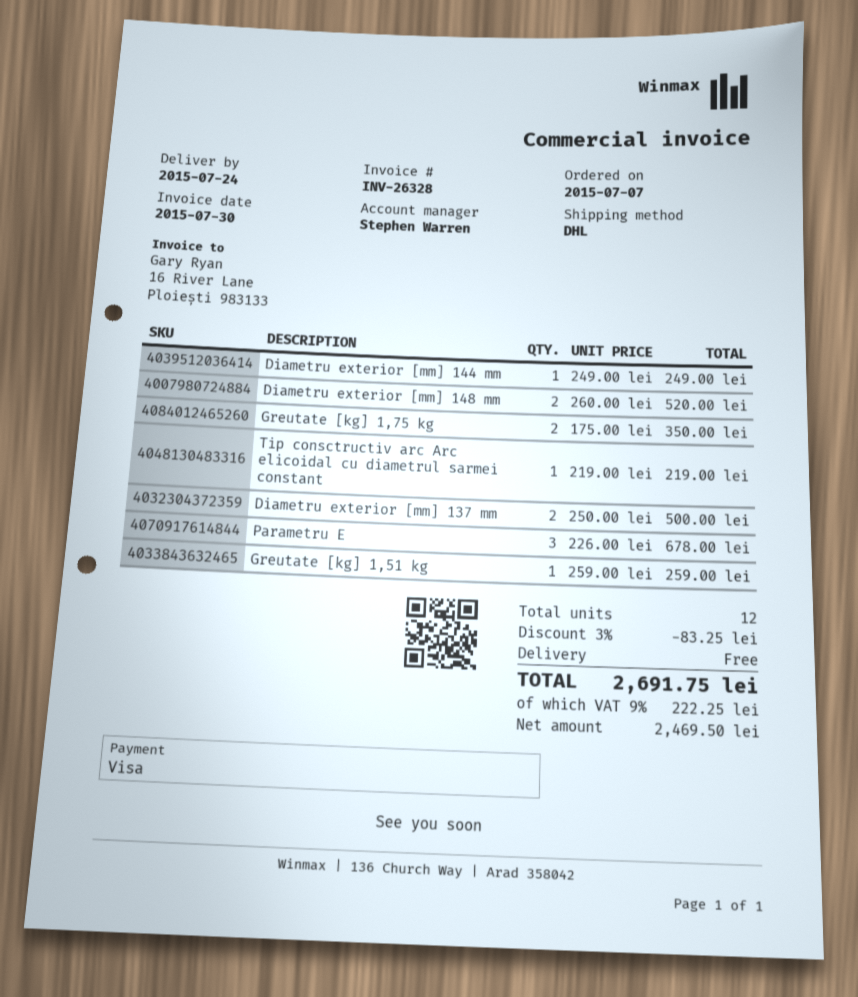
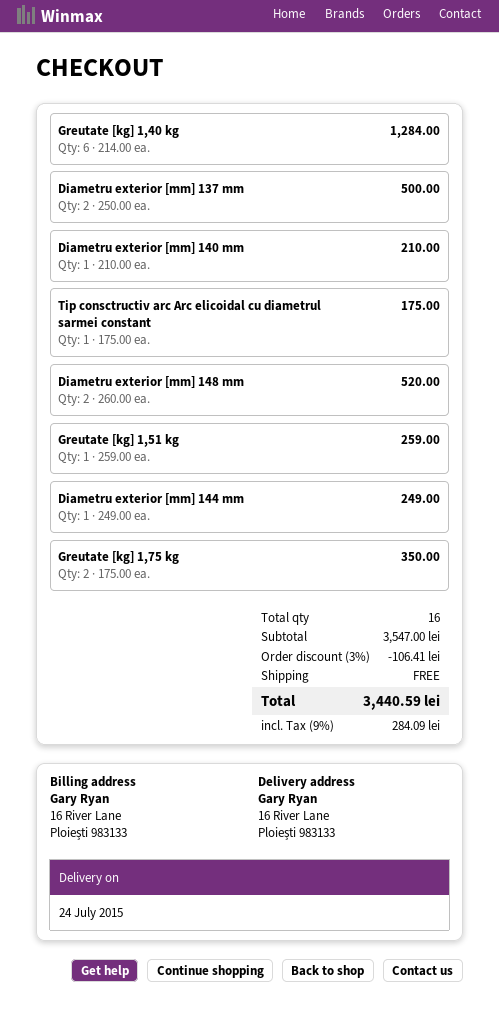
Tip consctructiv arc Arc elicoidal cu diametrul sarmei constant: 1 x 219.00 = 219.00 -> 1 x 175.00 = 175.00
Parametru E: 3 x 226.00 = 678.00 -> none
Greutate [kg] 1,40 kg: none -> 6 x 214.00 = 1284.00
Diametru exterior [mm] 140 mm: none -> 1 x 210.00 = 210.00
total quantity: 12 -> 16
discount: 3% = 83.25 -> 3% = 106.41
tax: 9% = 222.25 -> 9% = 284.09
total: 2691.75 -> 3440.59

